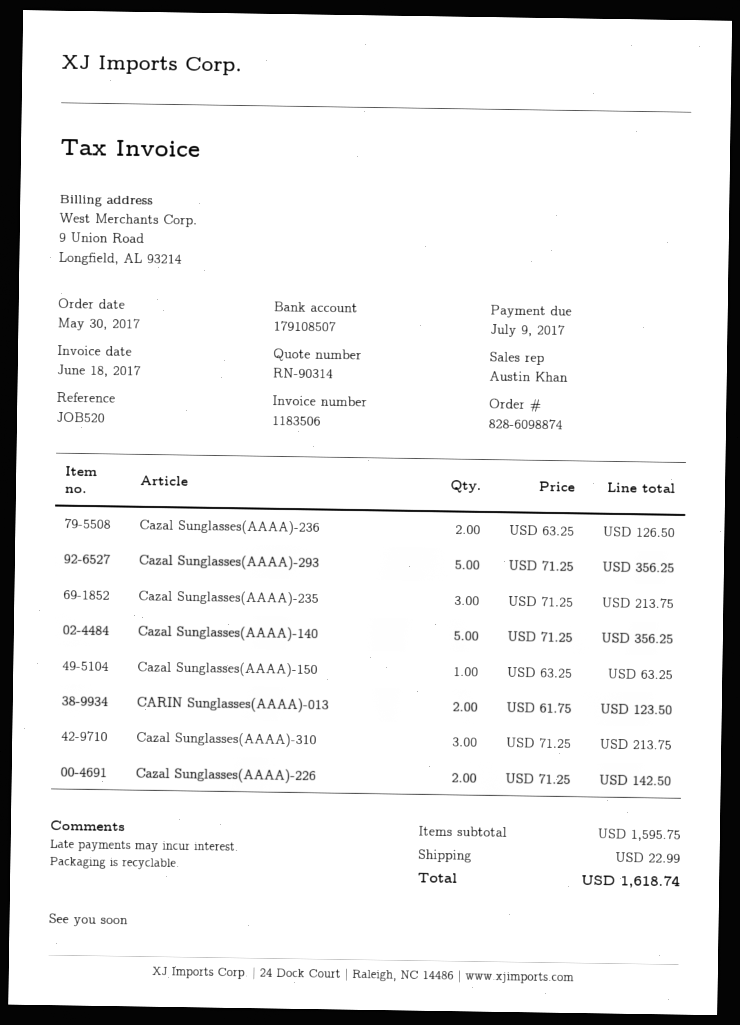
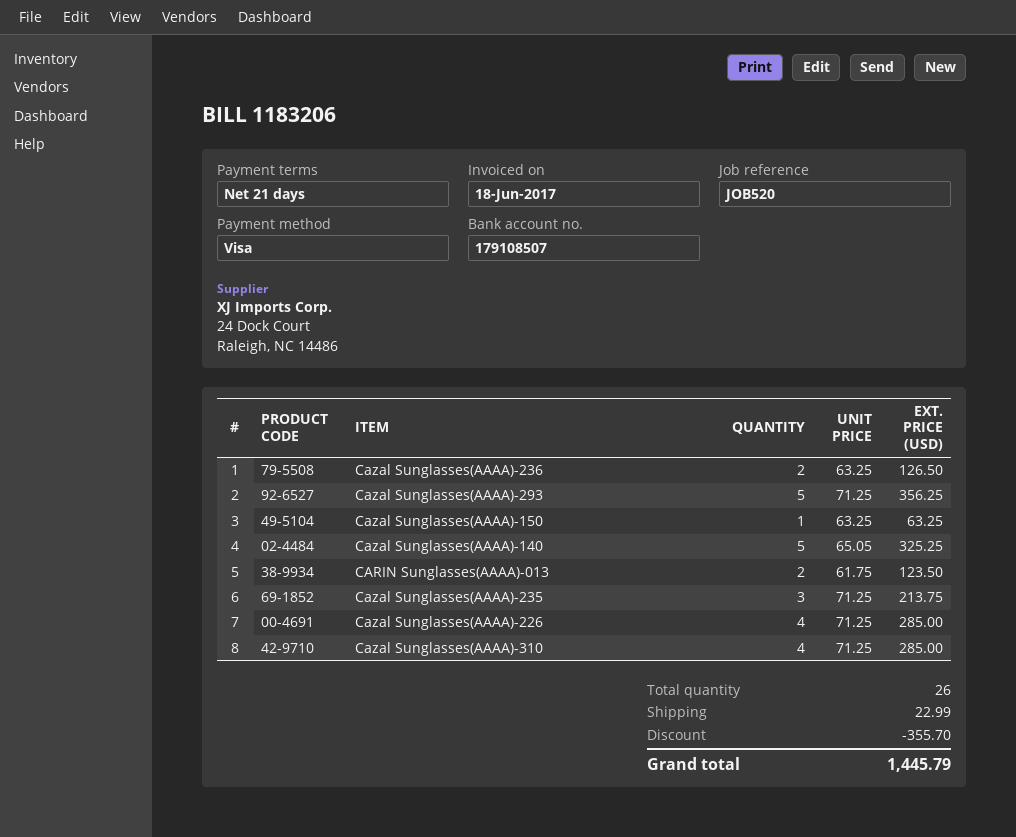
invoice number: 1183506 -> 1183206
Cazal Sunglasses(AAAA)-140: 5 x 71.25 = 356.25 -> 5 x 65.05 = 325.25
Cazal Sunglasses(AAAA)-310: 3 x 71.25 = 213.75 -> 4 x 71.25 = 285.00
Cazal Sunglasses(AAAA)-226: 2 x 71.25 = 142.50 -> 4 x 71.25 = 285.00
discount: none -> 355.70
total: 1618.74 -> 1445.79

